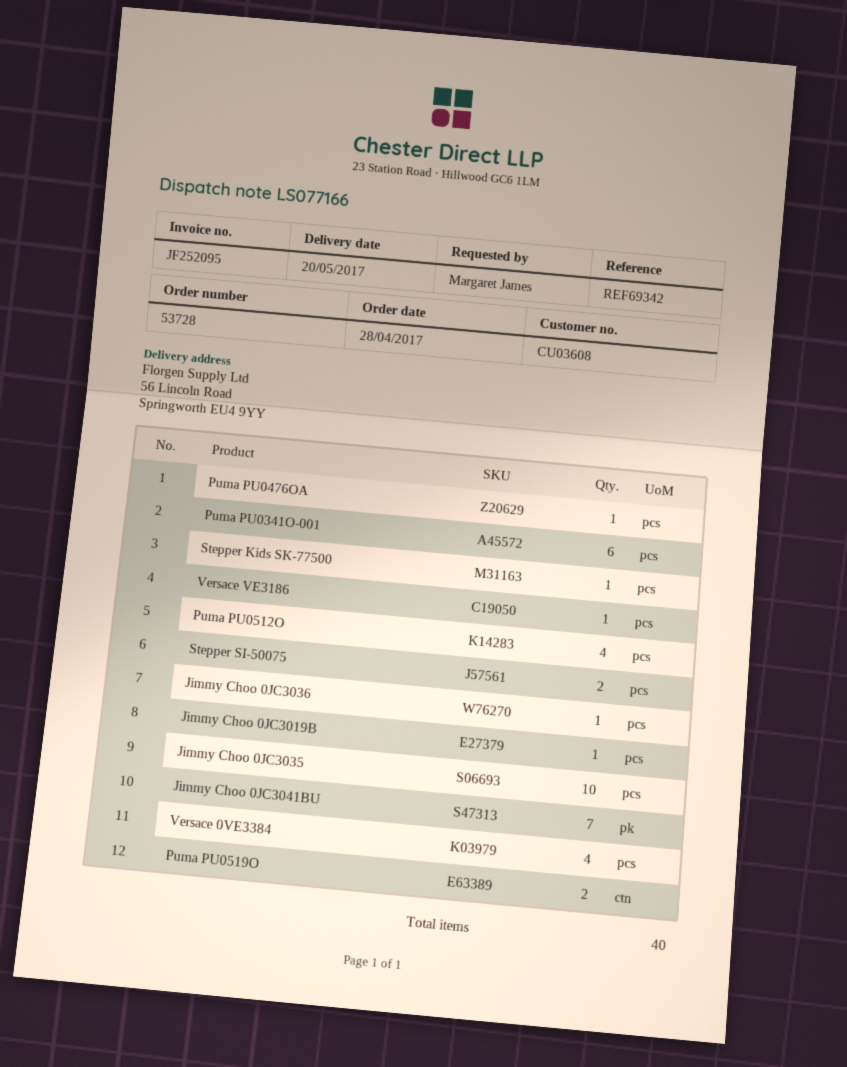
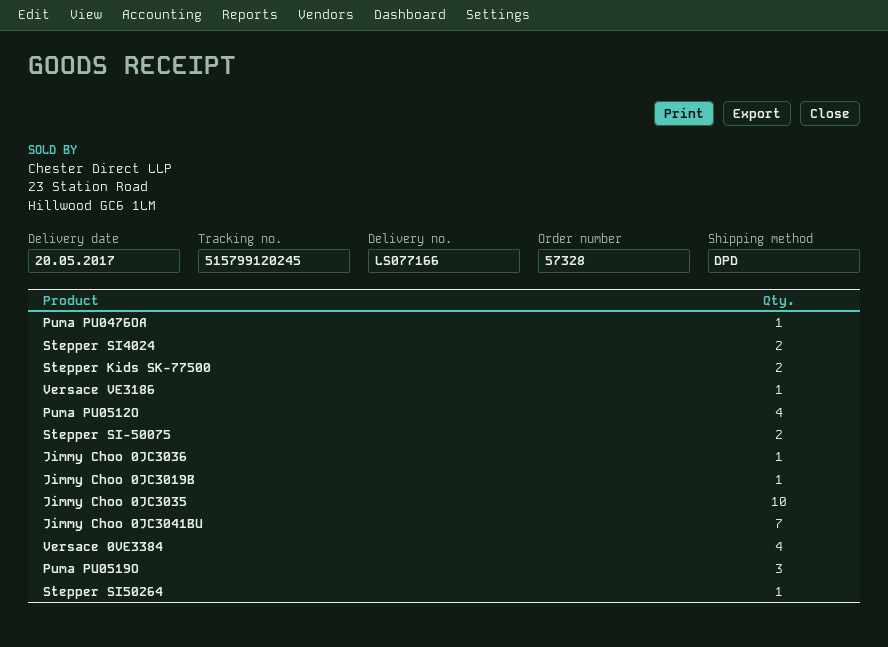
order number: 53728 -> 57328
Puma PU0341O-001: 6 -> none
Stepper Kids SK-77500: 1 -> 2
Puma PU0519O: 2 -> 3
Stepper SI4024: none -> 2
Stepper SI50264: none -> 1

